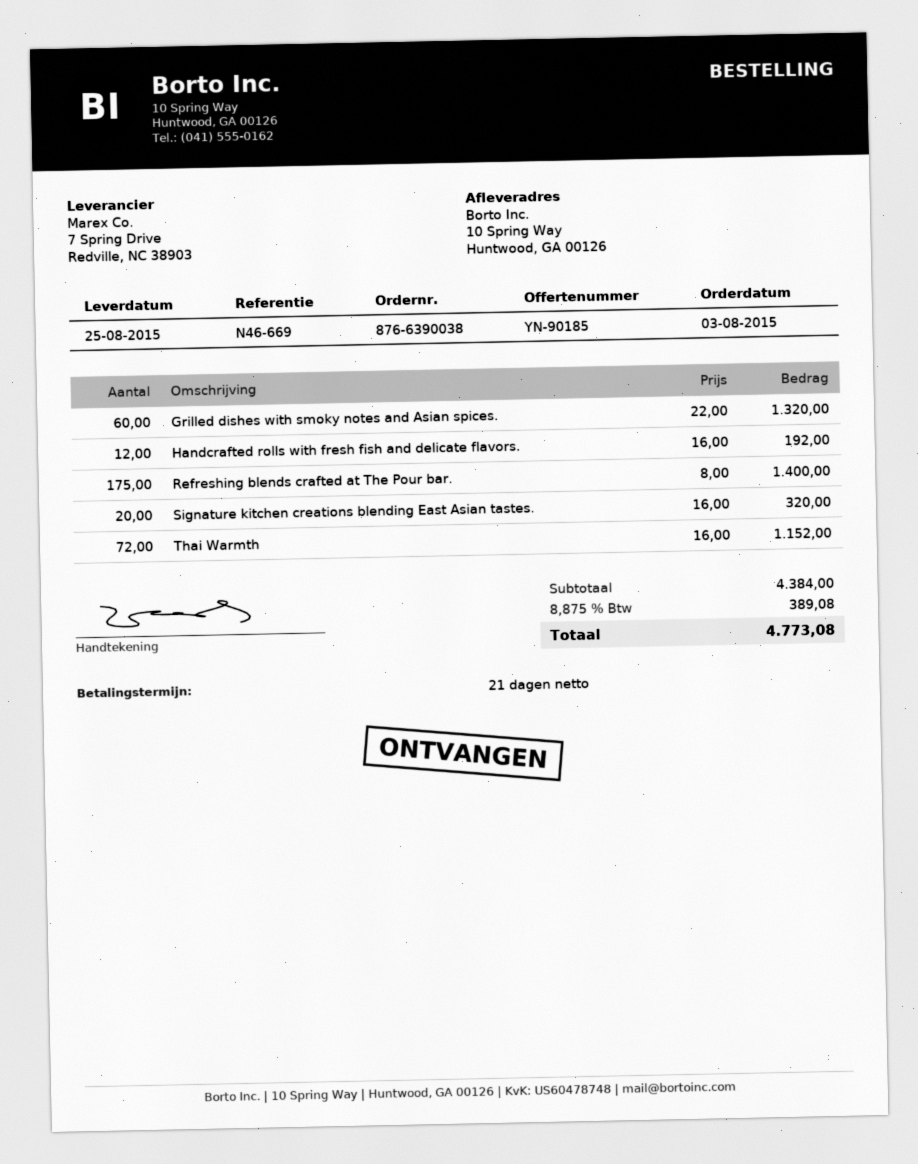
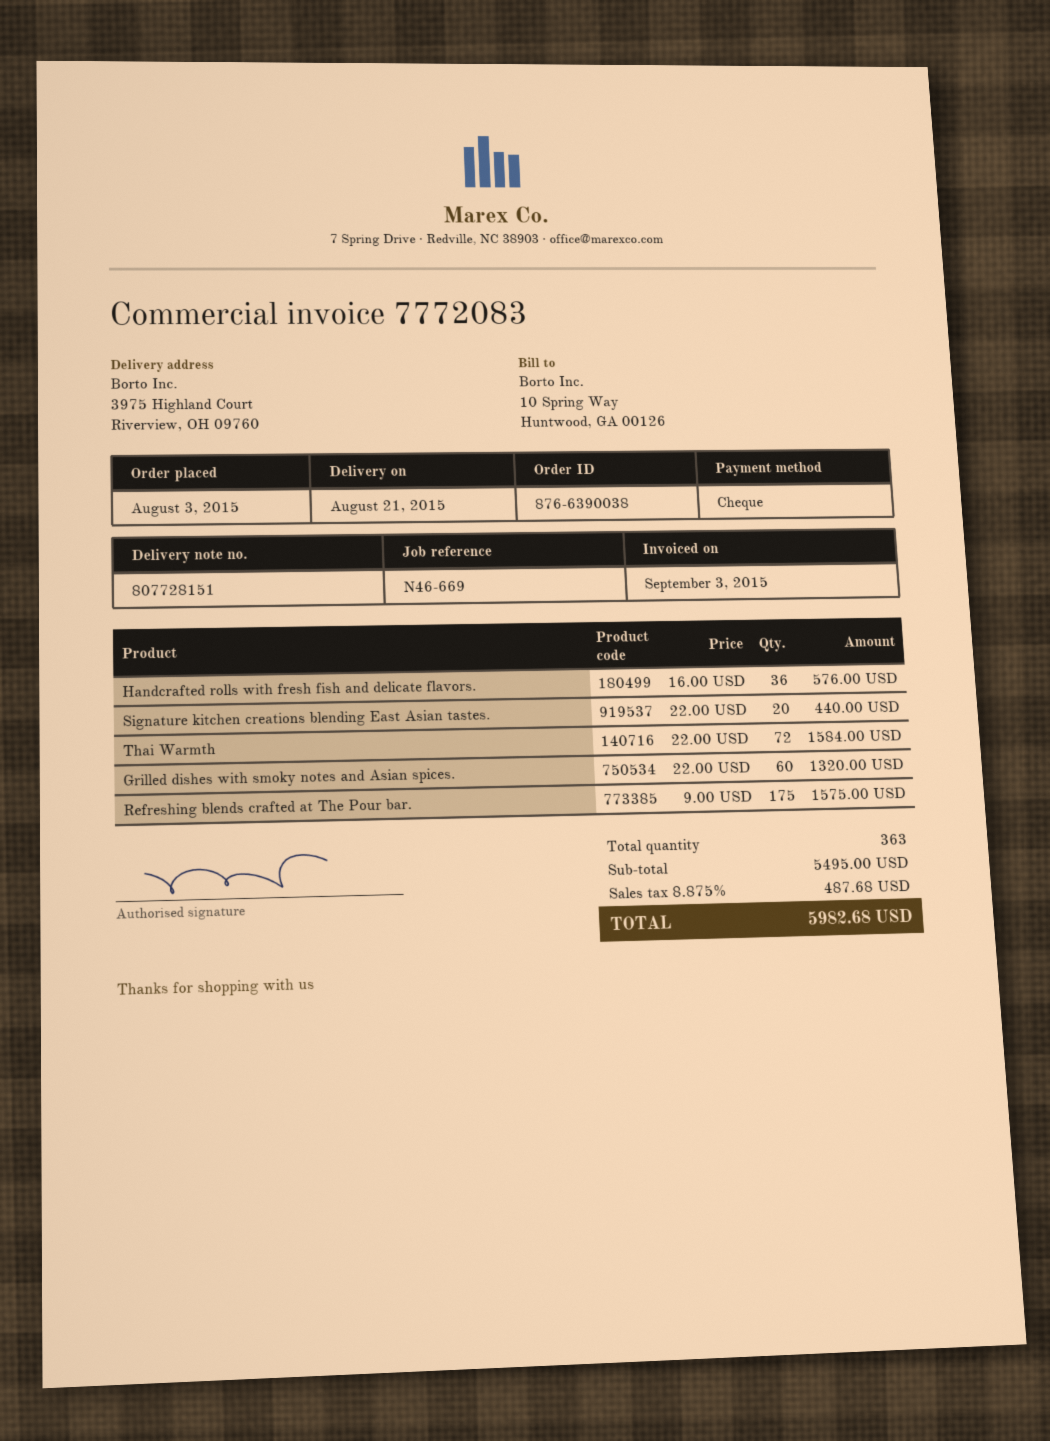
delivery date: 2015-08-25 -> 2015-08-21
ship to: 10 Spring Way, Huntwood, GA 00126 -> 3975 Highland Court, Riverview, OH 09760
Handcrafted rolls with fresh fish and delicate flavors.: 12 x 16.00 = 192.00 -> 36 x 16.00 = 576.00
Refreshing blends crafted at The Pour bar.: 175 x 8.00 = 1400.00 -> 175 x 9.00 = 1575.00
Signature kitchen creations blending East Asian tastes.: 20 x 16.00 = 320.00 -> 20 x 22.00 = 440.00
Thai Warmth: 72 x 16.00 = 1152.00 -> 72 x 22.00 = 1584.00
subtotal: 4384.00 -> 5495.00
tax: 8.875% = 389.08 -> 8.875% = 487.68
total: 4773.08 -> 5982.68

